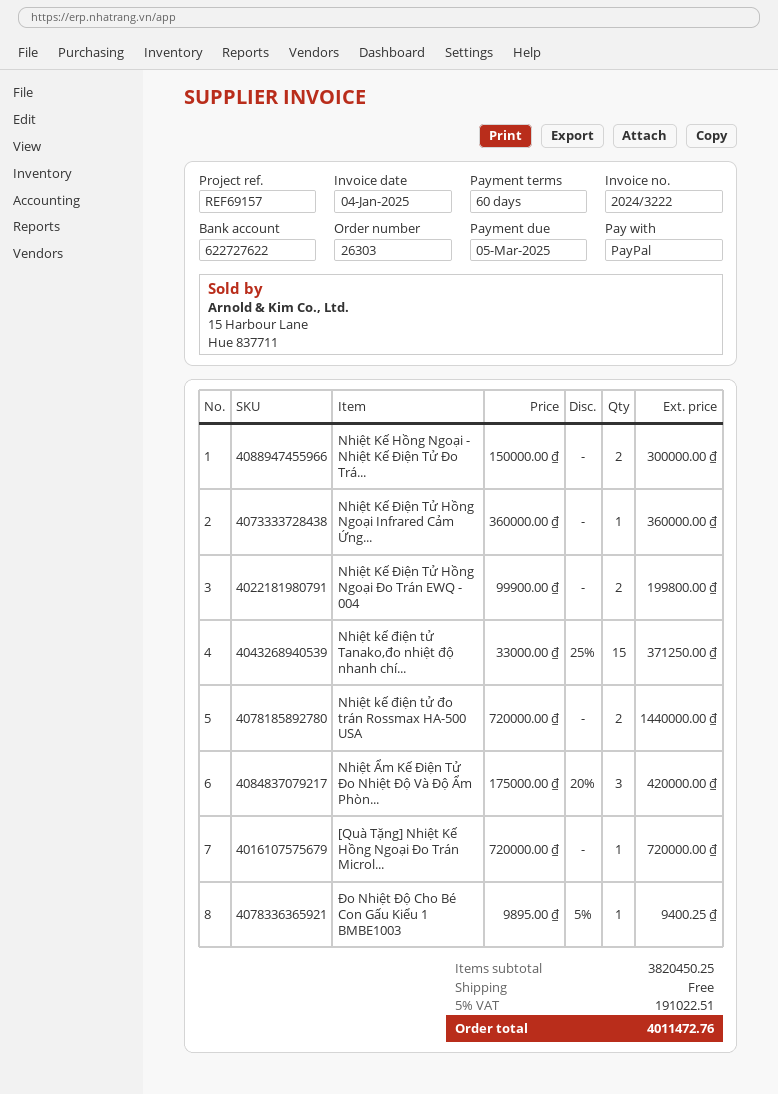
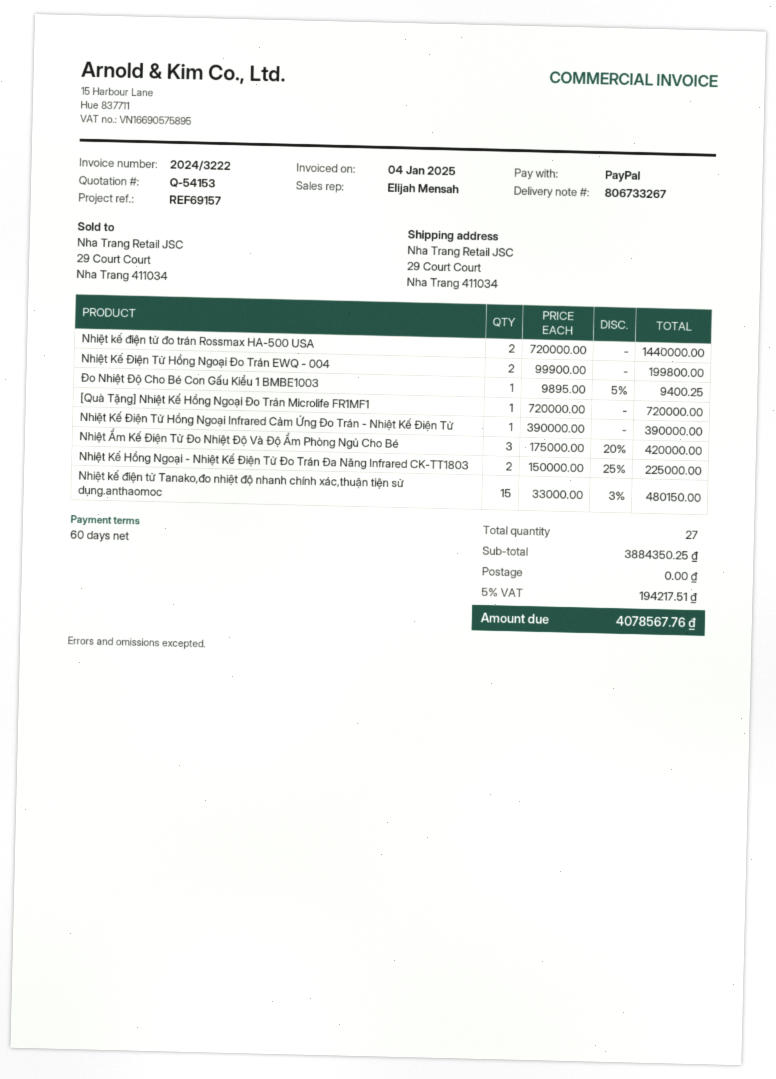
Nhiệt Kế Hồng Ngoại - Nhiệt Kế Điện Tử Đo Trá...: 2 x 150000.00 = 300000.00 -> 2 x 150000.00 - 25% = 225000.00
Nhiệt Kế Điện Tử Hồng Ngoại Infrared Cảm Ứng...: 1 x 360000.00 = 360000.00 -> 1 x 390000.00 = 390000.00
Nhiệt kế điện tử Tanako,đo nhiệt độ nhanh chí...: 15 x 33000.00 - 25% = 371250.00 -> 15 x 33000.00 - 3% = 480150.00
subtotal: 3820450.25 -> 3884350.25
tax: 5% = 191022.51 -> 5% = 194217.51
total: 4011472.76 -> 4078567.76

